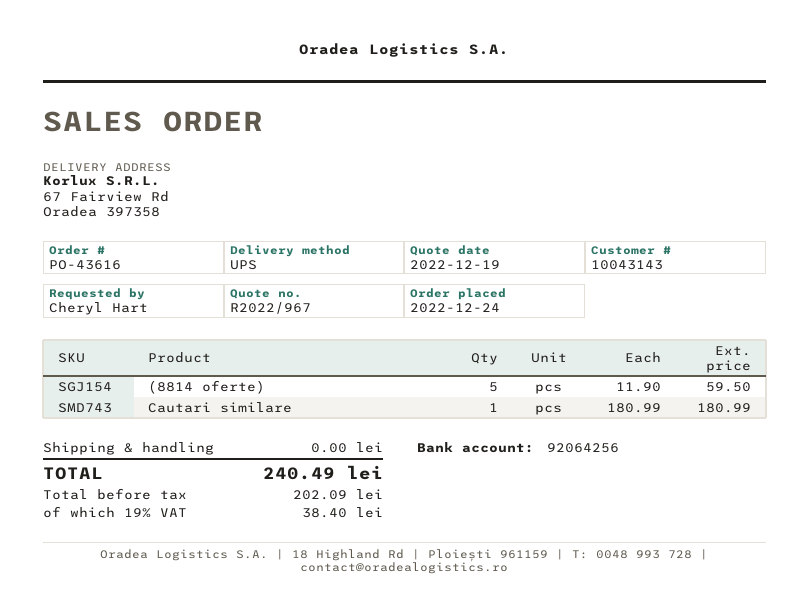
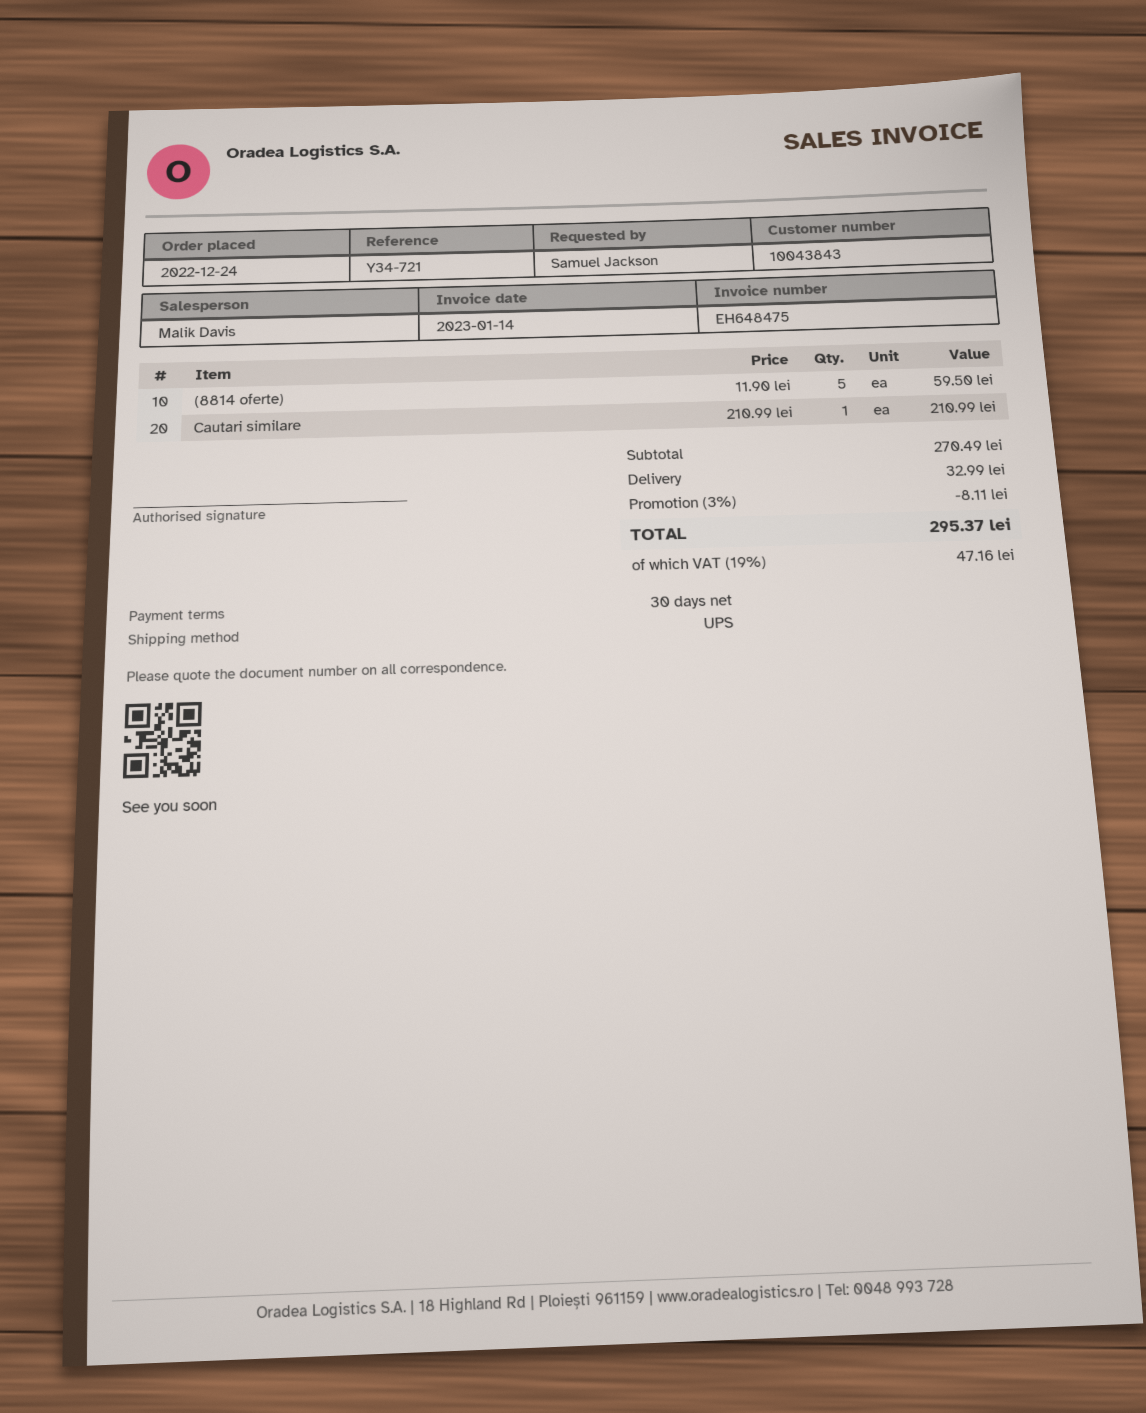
customer number: 10043143 -> 10043843
ordered by: Cheryl Hart -> Samuel Jackson
Cautari similare: 1 x 180.99 = 180.99 -> 1 x 210.99 = 210.99
discount: none -> 3% = 8.11
shipping: 0.00 -> 32.99
tax: 19% = 38.40 -> 19% = 47.16
total: 240.49 -> 295.37

